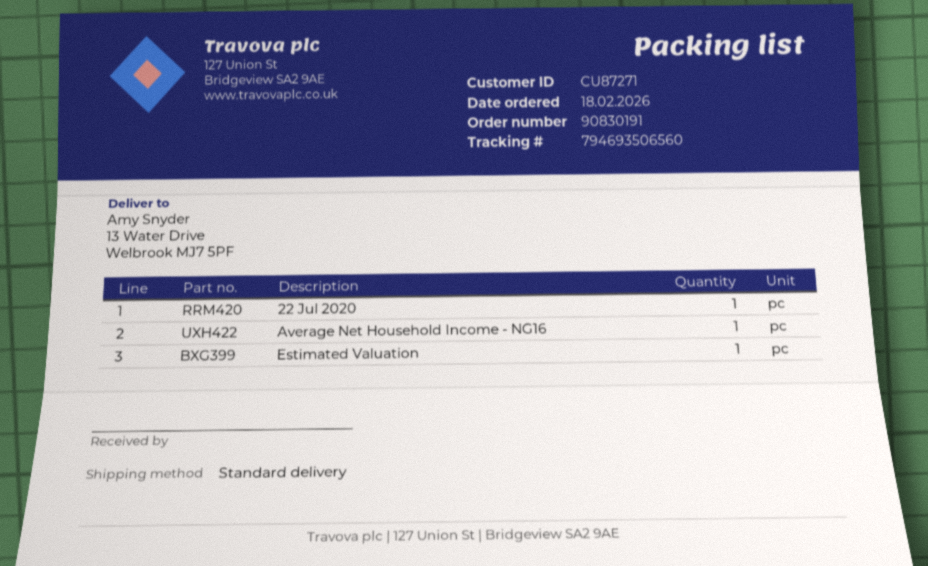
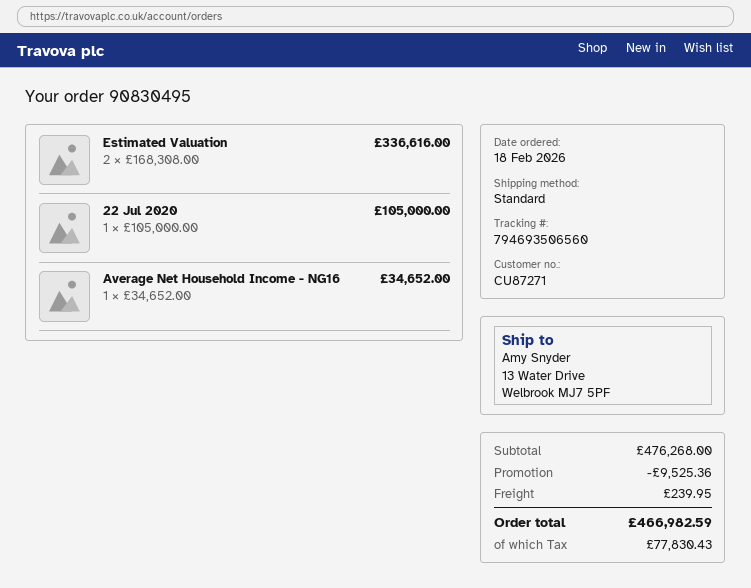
order number: 90830191 -> 90830495
Estimated Valuation: 1 -> 2

